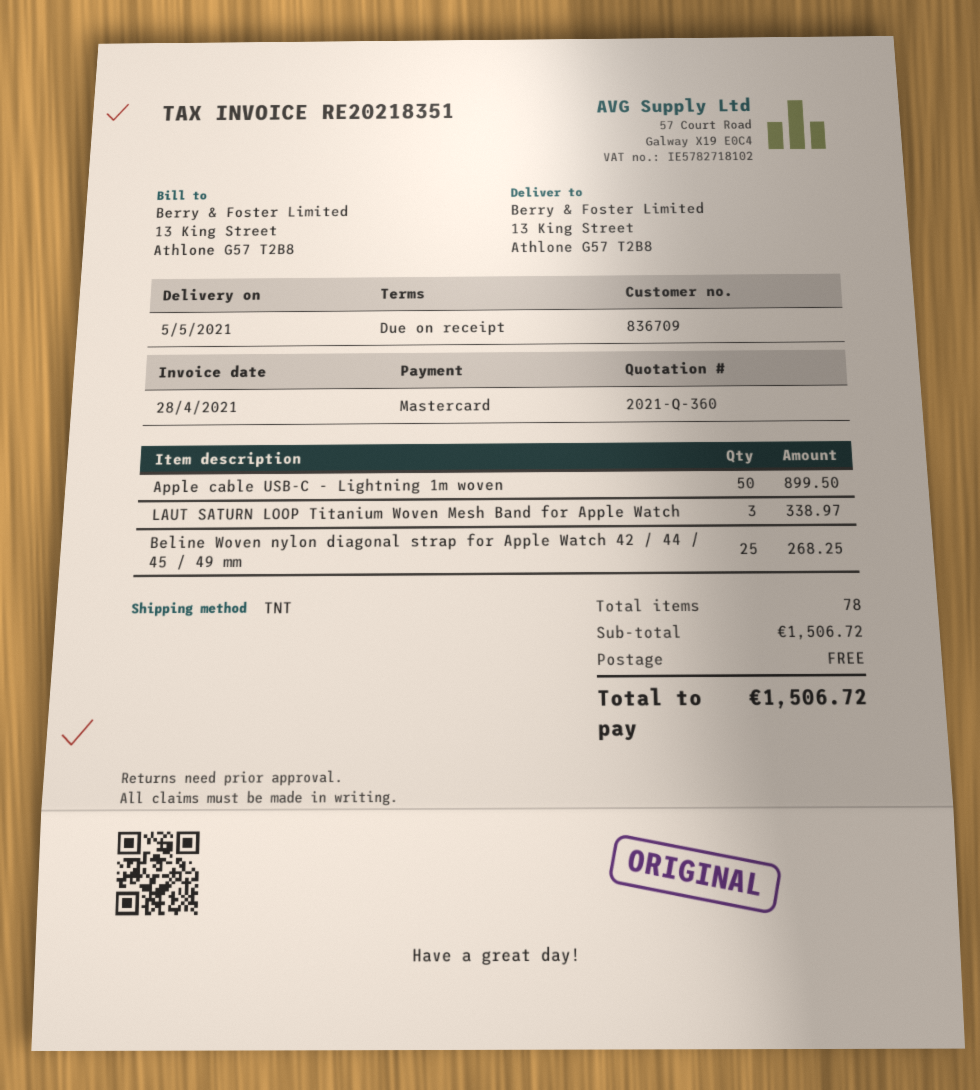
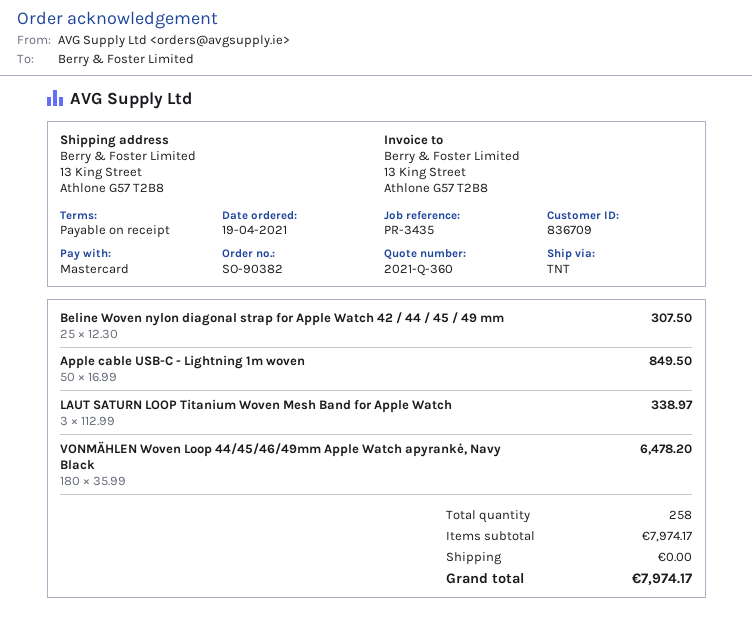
Apple cable USB-C - Lightning 1m woven: 50 for 899.50 -> 50 for 849.50
Beline Woven nylon diagonal strap for Apple Watch 42 / 44 / 45 / 49 mm: 25 for 268.25 -> 25 for 307.50
VONMÄHLEN Woven Loop 44/45/46/49mm Apple Watch apyrankė, Navy Black: none -> 180 for 6478.20
total quantity: 78 -> 258
subtotal: 1506.72 -> 7974.17
total: 1506.72 -> 7974.17

